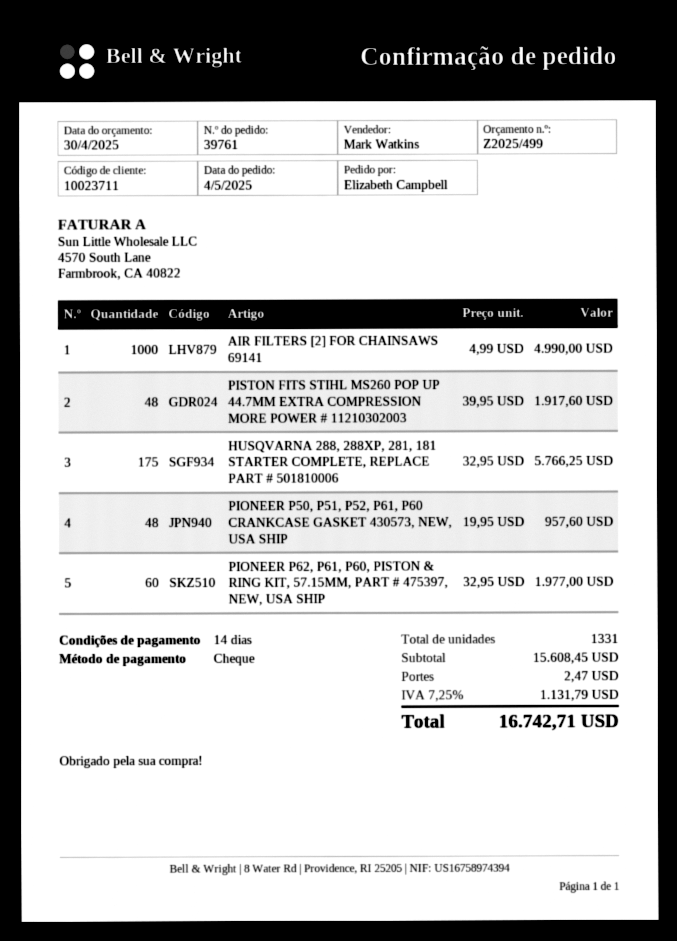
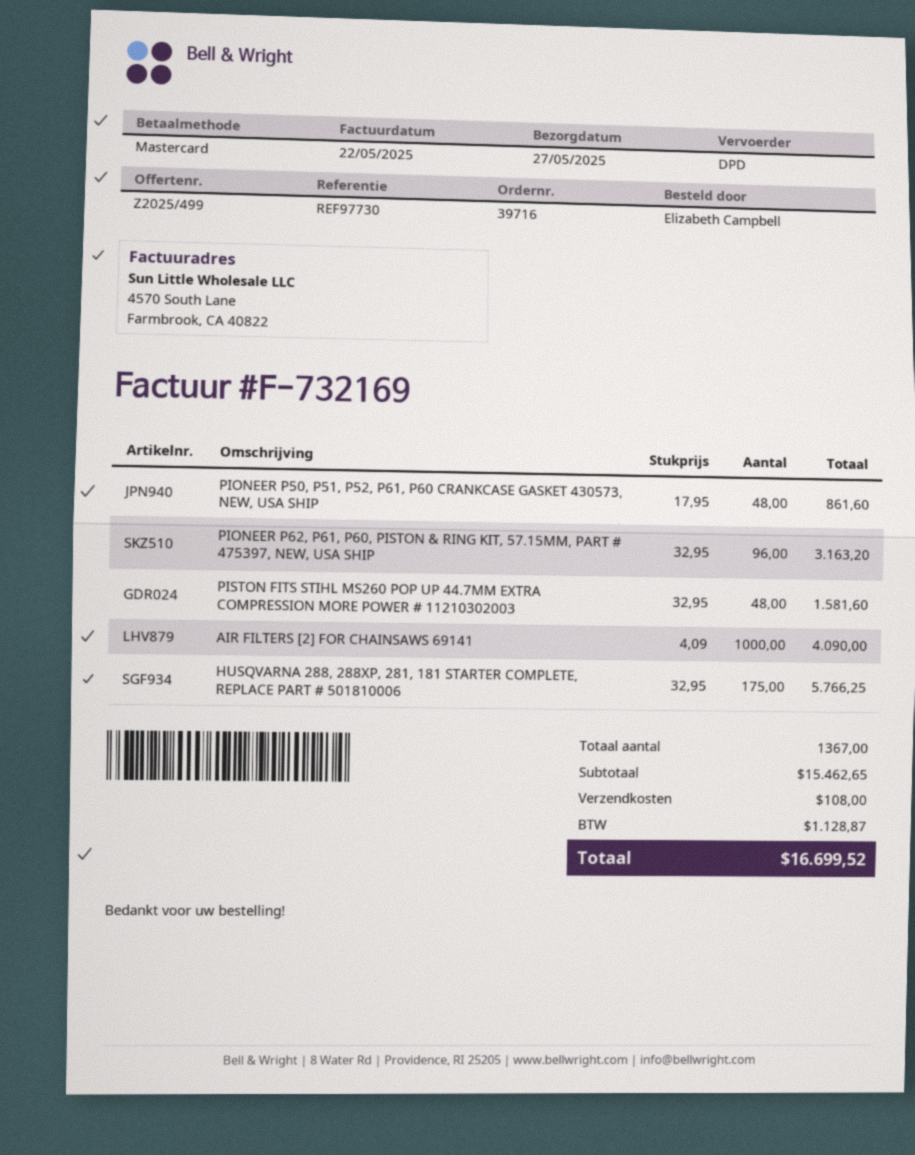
order number: 39761 -> 39716
payment method: cheque -> Mastercard
AIR FILTERS [2] FOR CHAINSAWS 69141: 1000 x 4.99 = 4990.00 -> 1000 x 4.09 = 4090.00
PISTON FITS STIHL MS260 POP UP 44.7MM EXTRA COMPRESSION MORE POWER # 11210302003: 48 x 39.95 = 1917.60 -> 48 x 32.95 = 1581.60
PIONEER P50, P51, P52, P61, P60 CRANKCASE GASKET 430573, NEW, USA SHIP: 48 x 19.95 = 957.60 -> 48 x 17.95 = 861.60
PIONEER P62, P61, P60, PISTON & RING KIT, 57.15MM, PART # 475397, NEW, USA SHIP: 60 x 32.95 = 1977.00 -> 96 x 32.95 = 3163.20
total quantity: 1331 -> 1367
subtotal: 15608.45 -> 15462.65
shipping: 2.47 -> 108.00
tax: 1131.79 -> 1128.87
total: 16742.71 -> 16699.52

